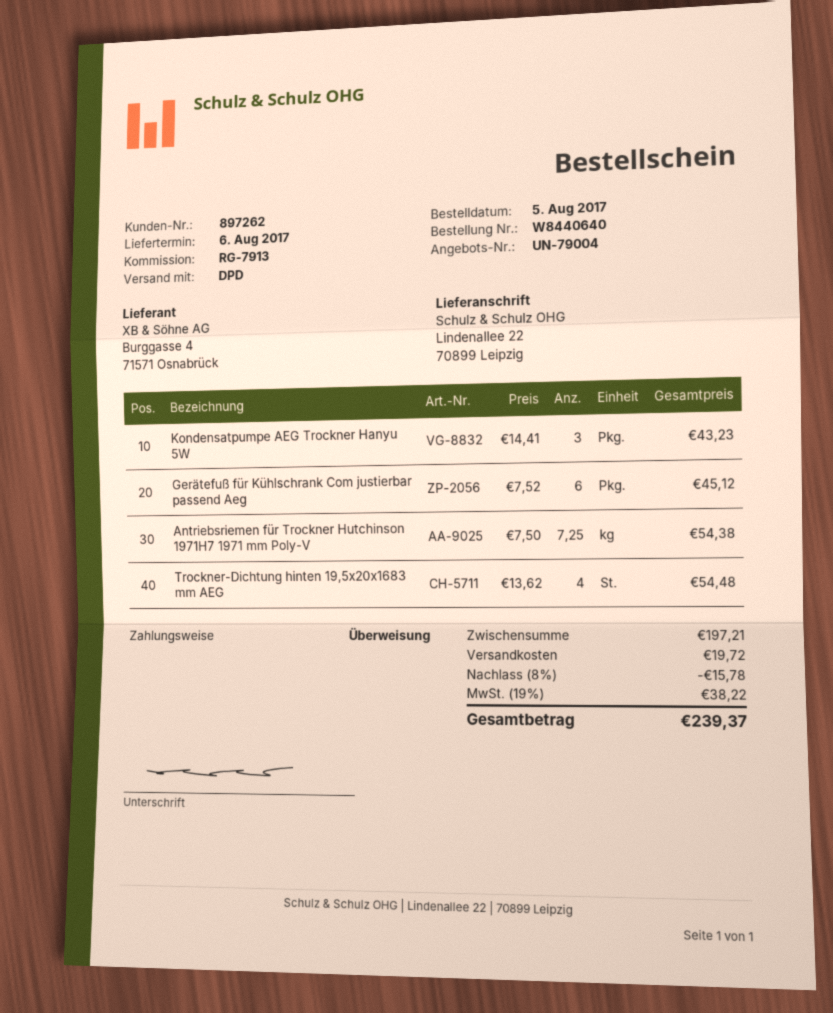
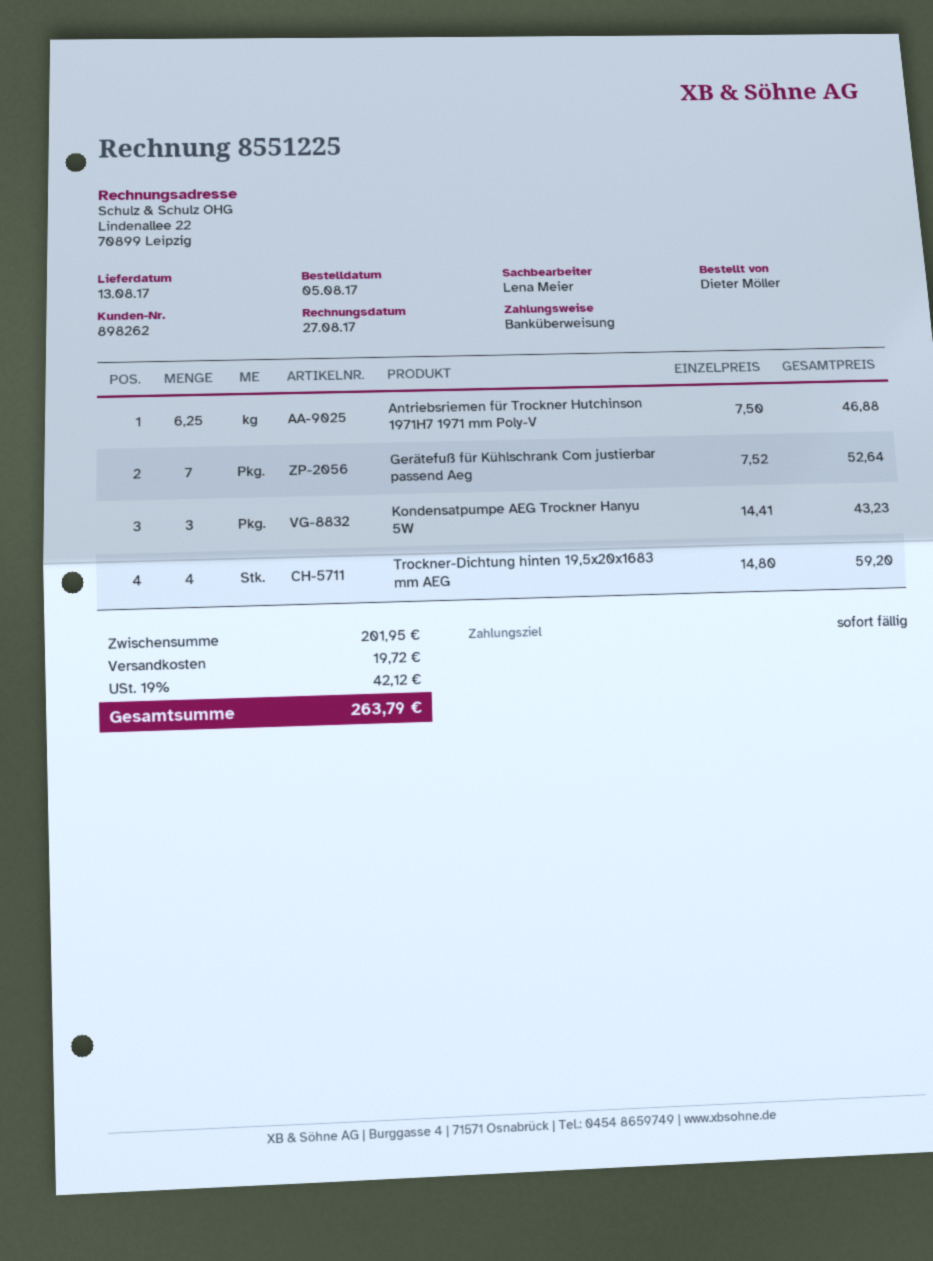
delivery date: 2017-08-06 -> 2017-08-13
customer number: 897262 -> 898262
Gerätefuß für Kühlschrank Com justierbar passend Aeg: 6 x 7.52 = 45.12 -> 7 x 7.52 = 52.64
Antriebsriemen für Trockner Hutchinson 1971H7 1971 mm Poly-V: 7.25 x 7.50 = 54.38 -> 6.25 x 7.50 = 46.88
Trockner-Dichtung hinten 19,5x20x1683 mm AEG: 4 x 13.62 = 54.48 -> 4 x 14.80 = 59.20
subtotal: 197.21 -> 201.95
discount: 8% = 15.78 -> none
tax: 19% = 38.22 -> 19% = 42.12
total: 239.37 -> 263.79

